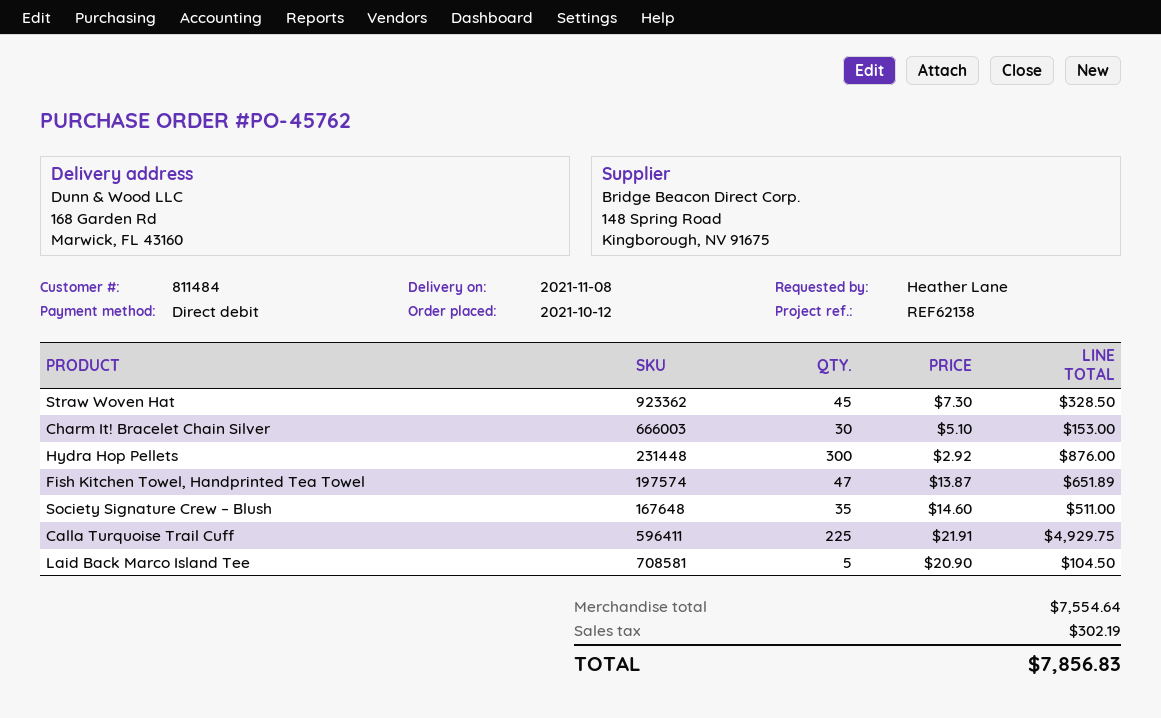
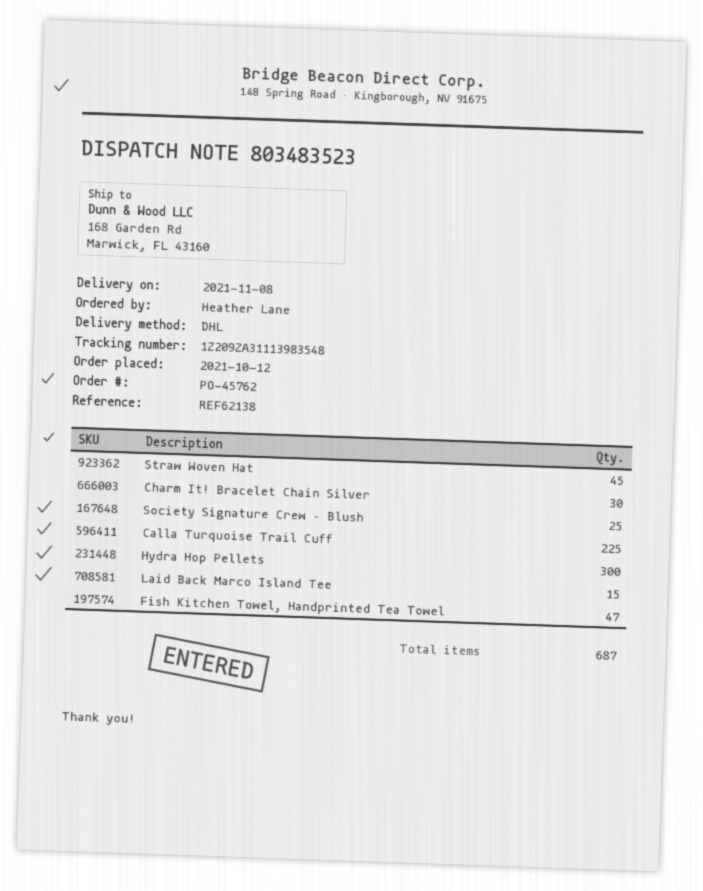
Society Signature Crew – Blush: 35 -> 25
Laid Back Marco Island Tee: 5 -> 15

